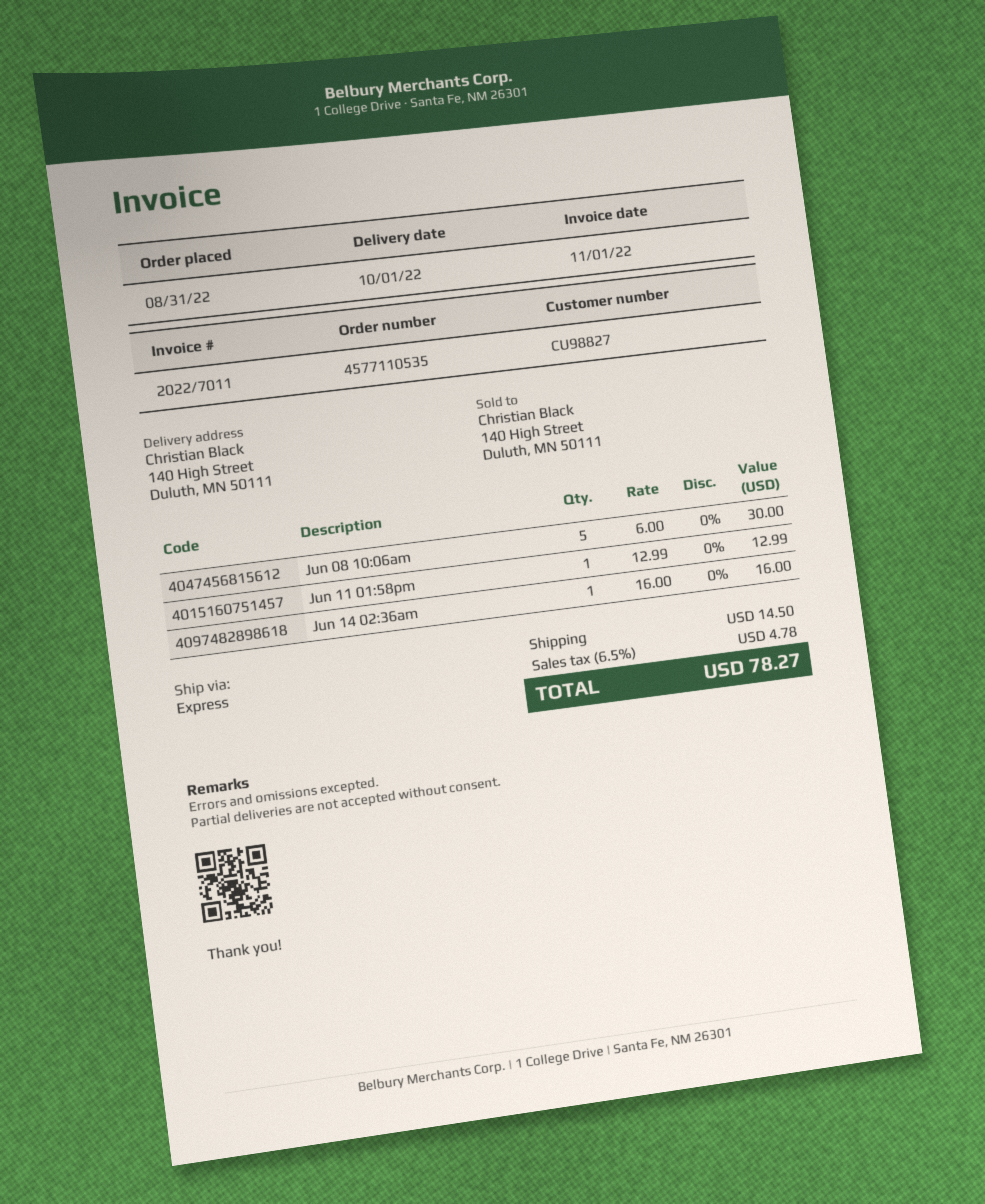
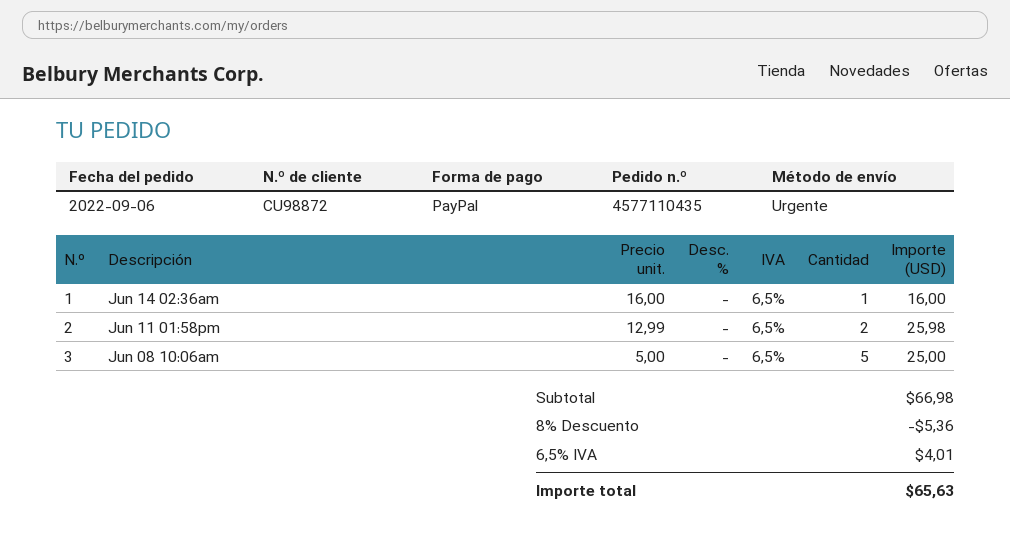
order number: 4577110535 -> 4577110435
order date: 2022-08-31 -> 2022-09-06
customer number: CU98827 -> CU98872
Jun 08 10:06am: 5 x 6.00 = 30.00 -> 5 x 5.00 = 25.00
Jun 11 01:58pm: 1 x 12.99 = 12.99 -> 2 x 12.99 = 25.98
discount: none -> 8% = 5.36
shipping: 14.50 -> none
tax: 6.5% = 4.78 -> 6.5% = 4.01
total: 78.27 -> 65.63

